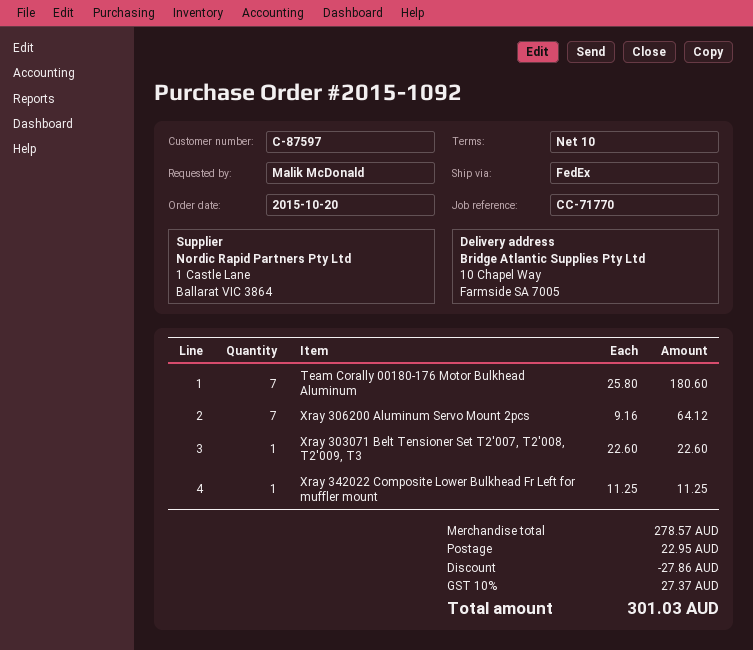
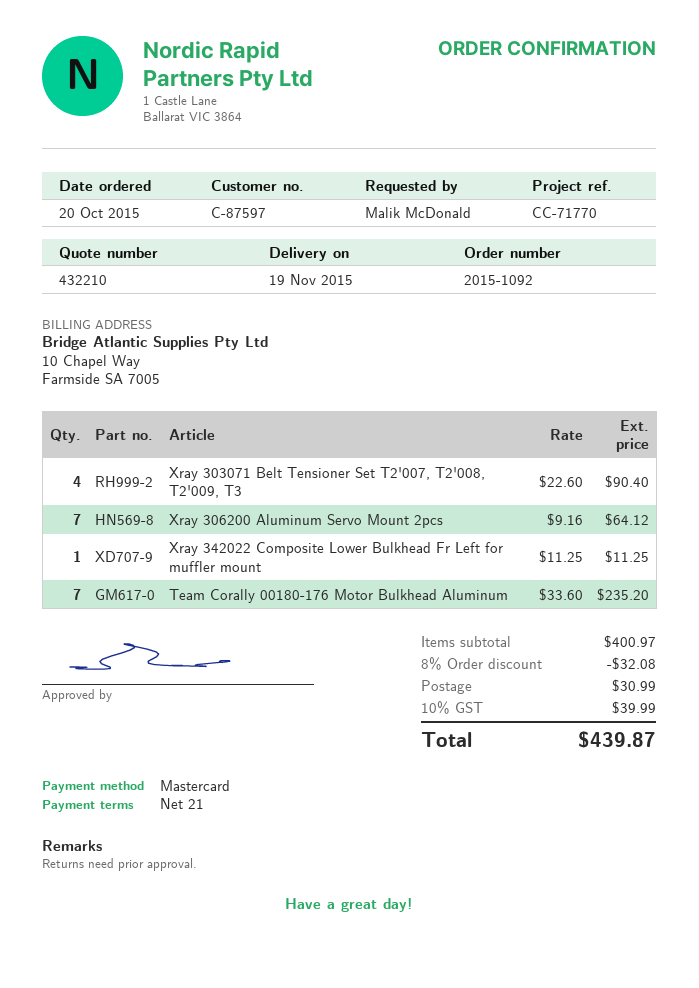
payment terms: 10 days -> 21 days
Team Corally 00180-176 Motor Bulkhead Aluminum: 7 x 25.80 = 180.60 -> 7 x 33.60 = 235.20
Xray 303071 Belt Tensioner Set T2'007, T2'008, T2'009, T3: 1 x 22.60 = 22.60 -> 4 x 22.60 = 90.40
subtotal: 278.57 -> 400.97
discount: 27.86 -> 32.08
shipping: 22.95 -> 30.99
tax: 10% = 27.37 -> 10% = 39.99
total: 301.03 -> 439.87

